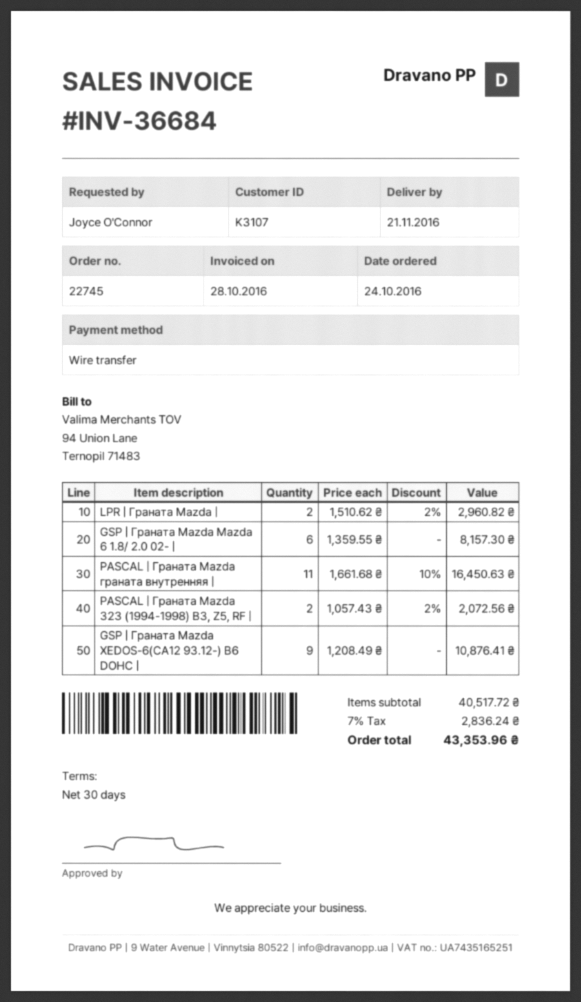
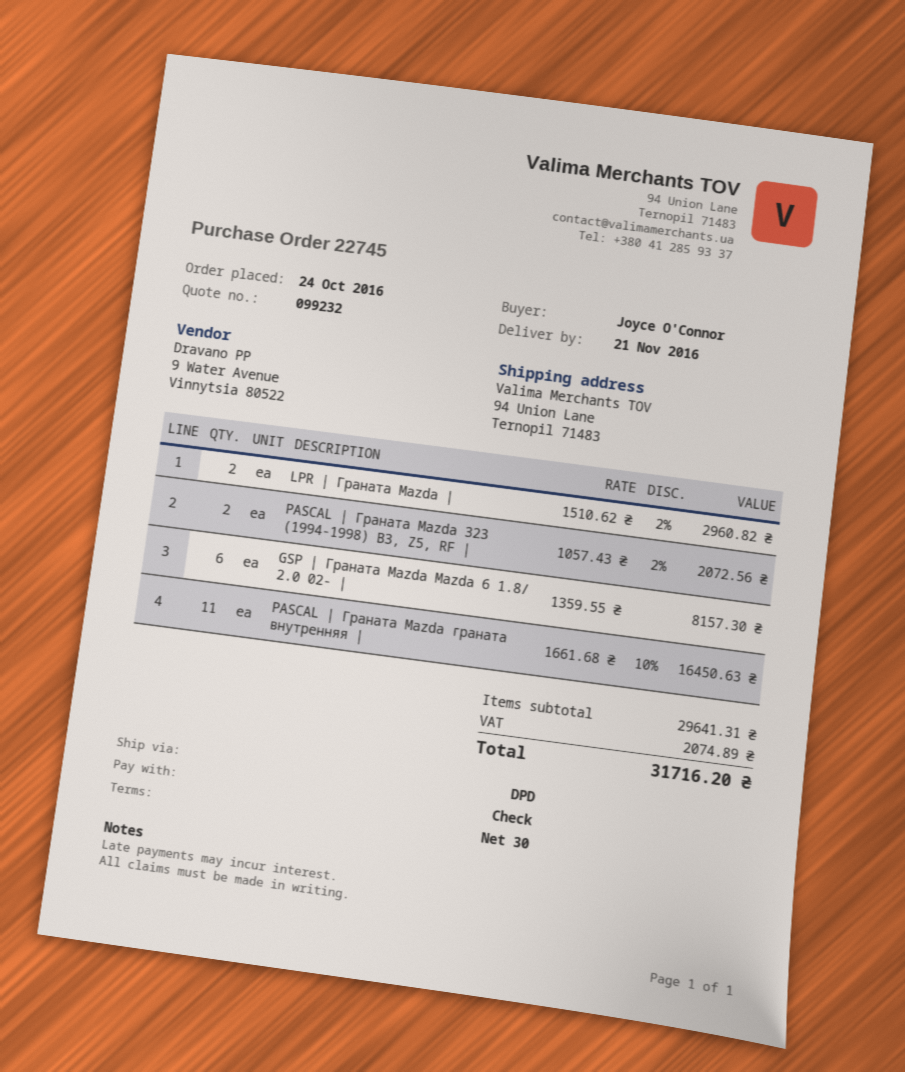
payment method: bank transfer -> cheque
GSP | Граната Mazda XEDOS-6(CA12 93.12-) B6 DOHC |: 9 x 1208.49 = 10876.41 -> none
subtotal: 40517.72 -> 29641.31
tax: 2836.24 -> 2074.89
total: 43353.96 -> 31716.20

